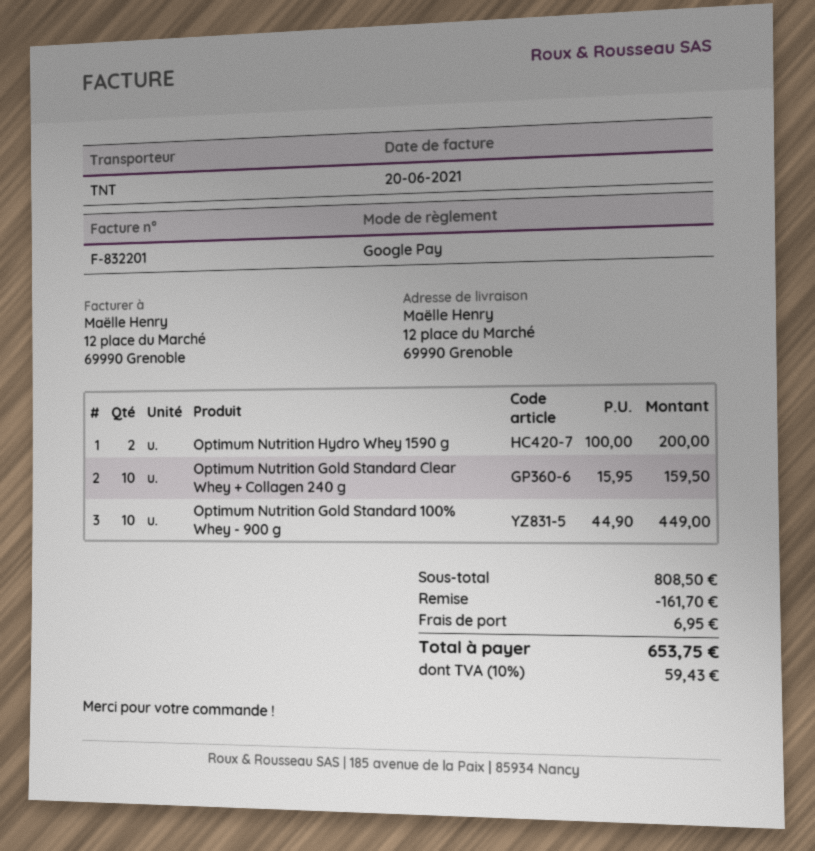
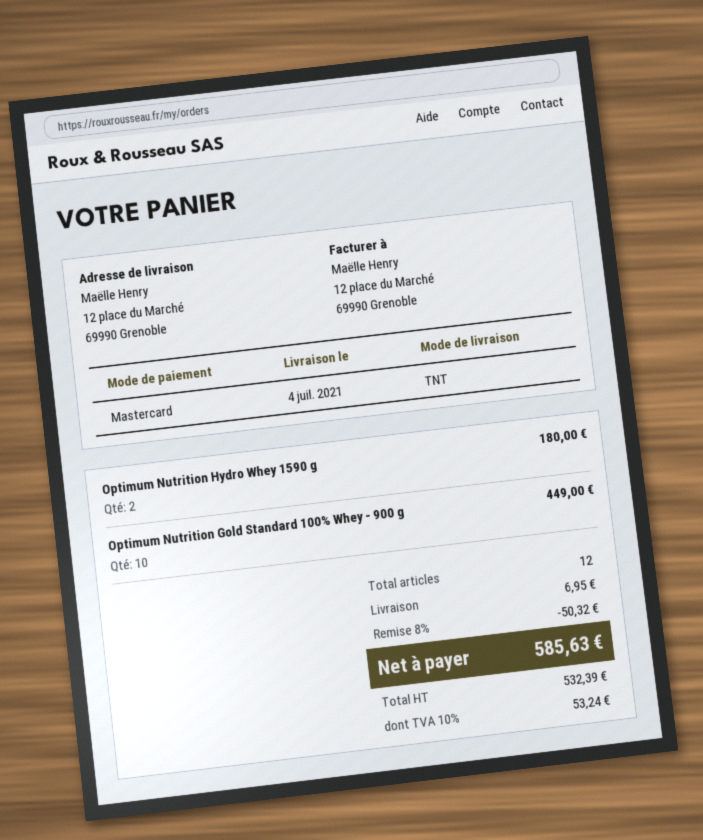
payment method: Google Pay -> Mastercard
Optimum Nutrition Hydro Whey 1590 g: 2 for 200.00 -> 2 for 180.00
Optimum Nutrition Gold Standard Clear Whey + Collagen 240 g: 10 for 159.50 -> none
discount: 161.70 -> 50.32
tax: 10% = 59.43 -> 10% = 53.24
total: 653.75 -> 585.63

